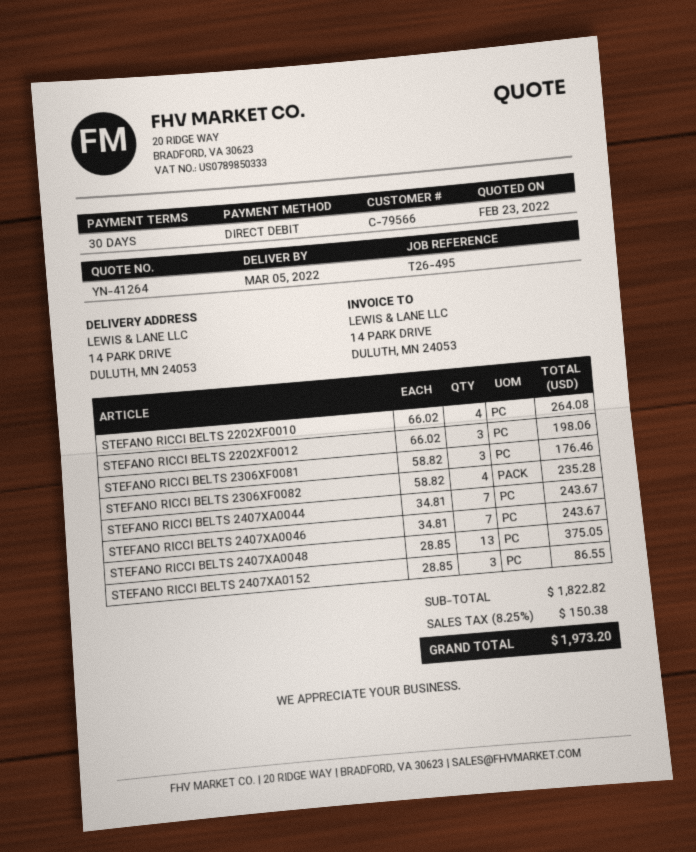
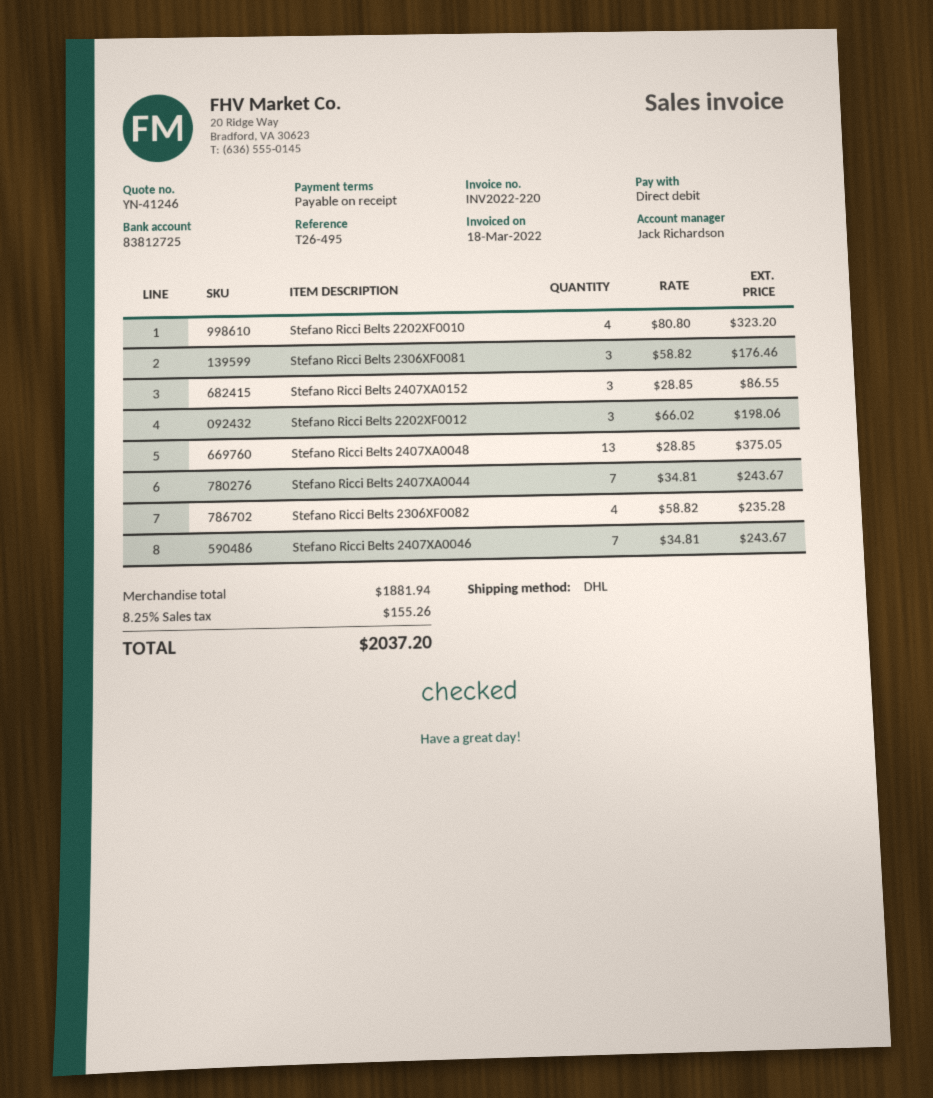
quote number: YN-41264 -> YN-41246
payment terms: 30 days -> on receipt
STEFANO RICCI BELTS 2202XF0010: 4 x 66.02 = 264.08 -> 4 x 80.80 = 323.20
subtotal: 1822.82 -> 1881.94
tax: 8.25% = 150.38 -> 8.25% = 155.26
total: 1973.20 -> 2037.20

